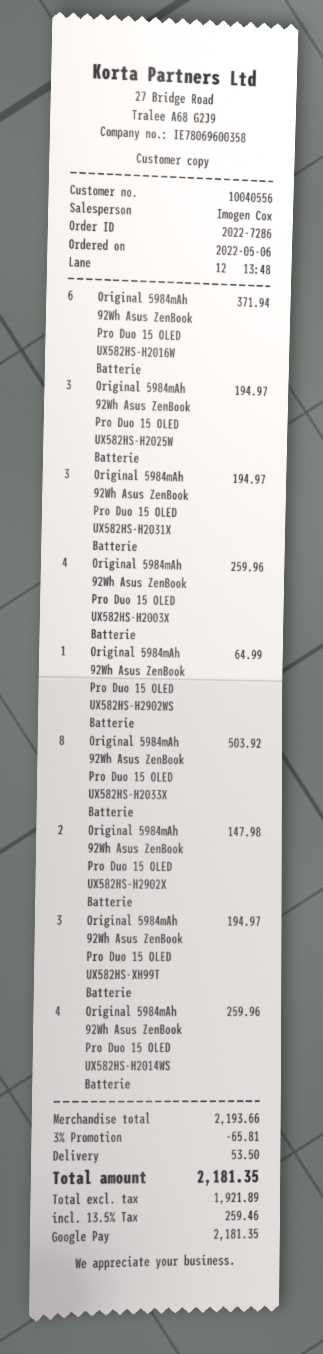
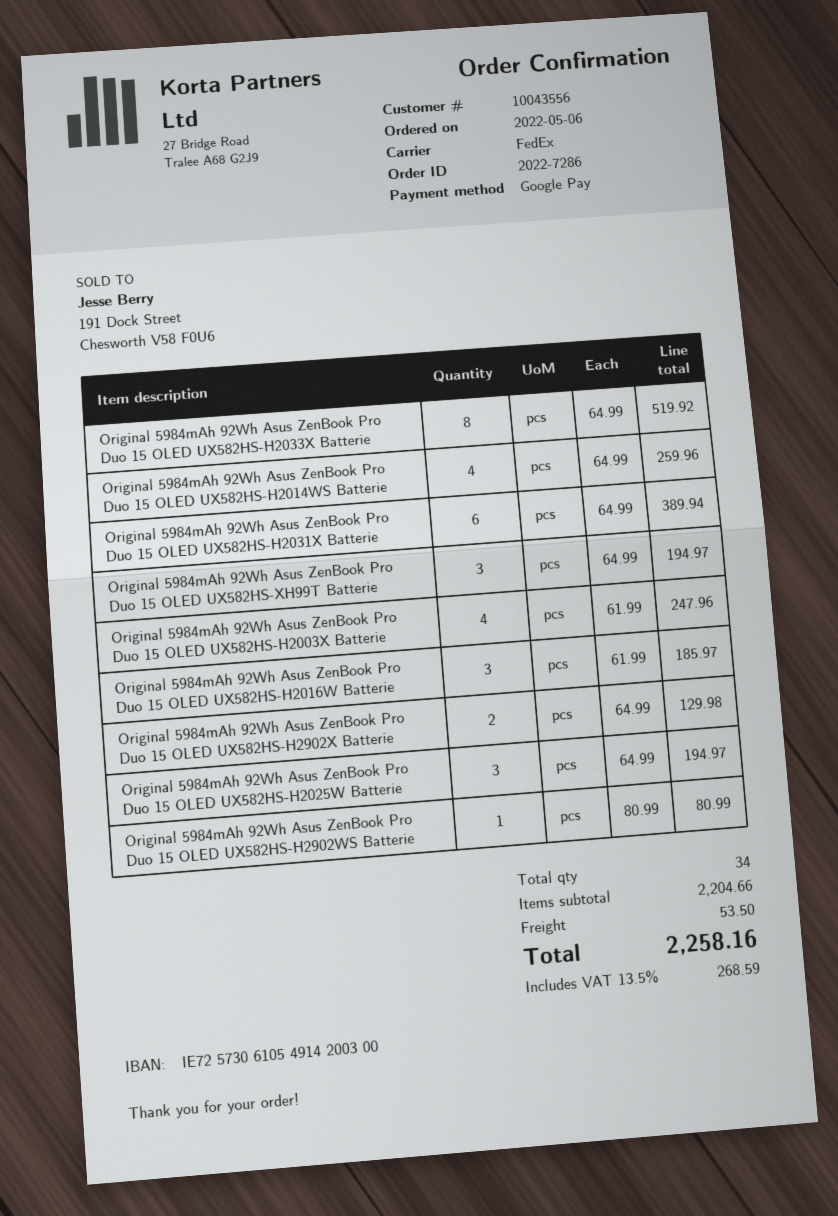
customer number: 10040556 -> 10043556
Original 5984mAh 92Wh Asus ZenBook Pro Duo 15 OLED UX582HS-H2016W Batterie: 6 for 371.94 -> 3 for 185.97
Original 5984mAh 92Wh Asus ZenBook Pro Duo 15 OLED UX582HS-H2031X Batterie: 3 for 194.97 -> 6 for 389.94
Original 5984mAh 92Wh Asus ZenBook Pro Duo 15 OLED UX582HS-H2003X Batterie: 4 for 259.96 -> 4 for 247.96
Original 5984mAh 92Wh Asus ZenBook Pro Duo 15 OLED UX582HS-H2902WS Batterie: 1 for 64.99 -> 1 for 80.99
Original 5984mAh 92Wh Asus ZenBook Pro Duo 15 OLED UX582HS-H2033X Batterie: 8 for 503.92 -> 8 for 519.92
Original 5984mAh 92Wh Asus ZenBook Pro Duo 15 OLED UX582HS-H2902X Batterie: 2 for 147.98 -> 2 for 129.98
subtotal: 2193.66 -> 2204.66
discount: 3% = 65.81 -> none
tax: 13.5% = 259.46 -> 13.5% = 268.59
total: 2181.35 -> 2258.16

